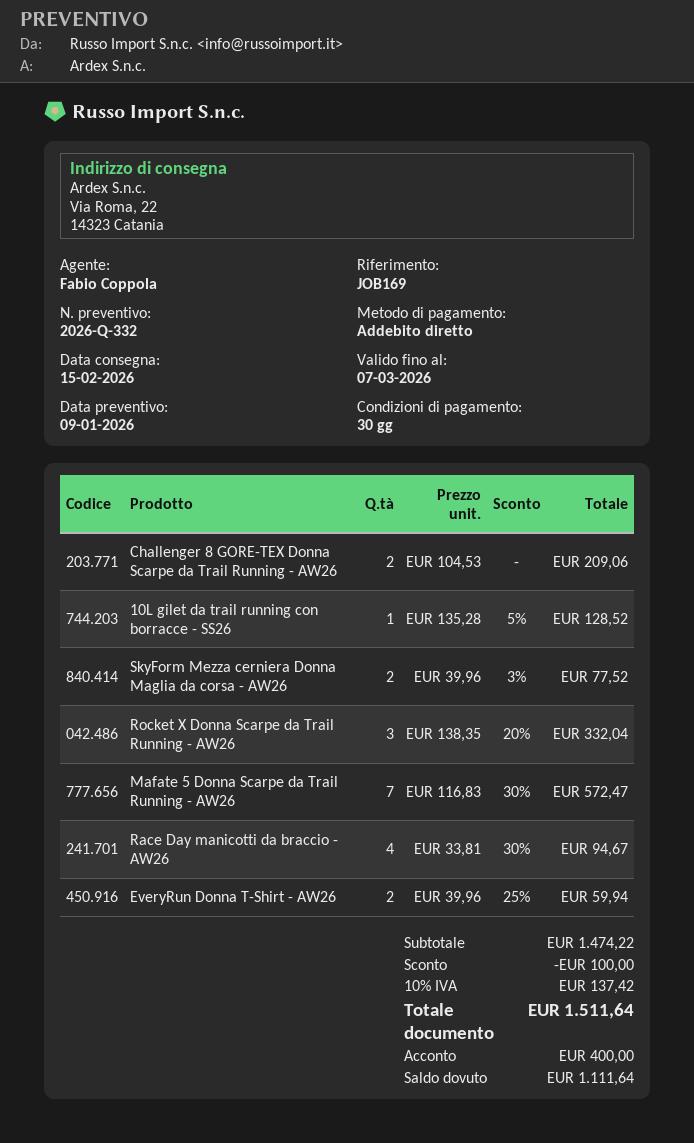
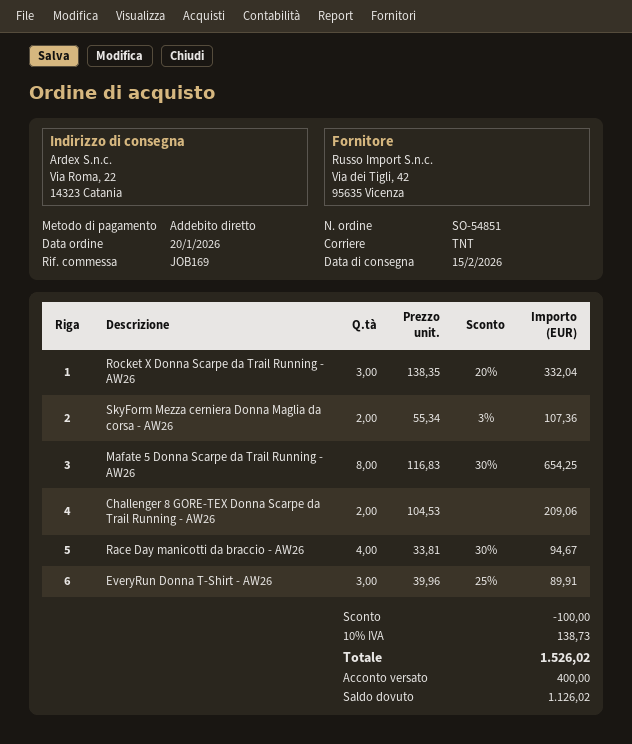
10L gilet da trail running con borracce - SS26: 1 x 135.28 - 5% = 128.52 -> none
SkyForm Mezza cerniera Donna Maglia da corsa - AW26: 2 x 39.96 - 3% = 77.52 -> 2 x 55.34 - 3% = 107.36
Mafate 5 Donna Scarpe da Trail Running - AW26: 7 x 116.83 - 30% = 572.47 -> 8 x 116.83 - 30% = 654.25
EveryRun Donna T-Shirt - AW26: 2 x 39.96 - 25% = 59.94 -> 3 x 39.96 - 25% = 89.91
tax: 10% = 137.42 -> 10% = 138.73
total: 1511.64 -> 1526.02
balance: 1111.64 -> 1126.02

